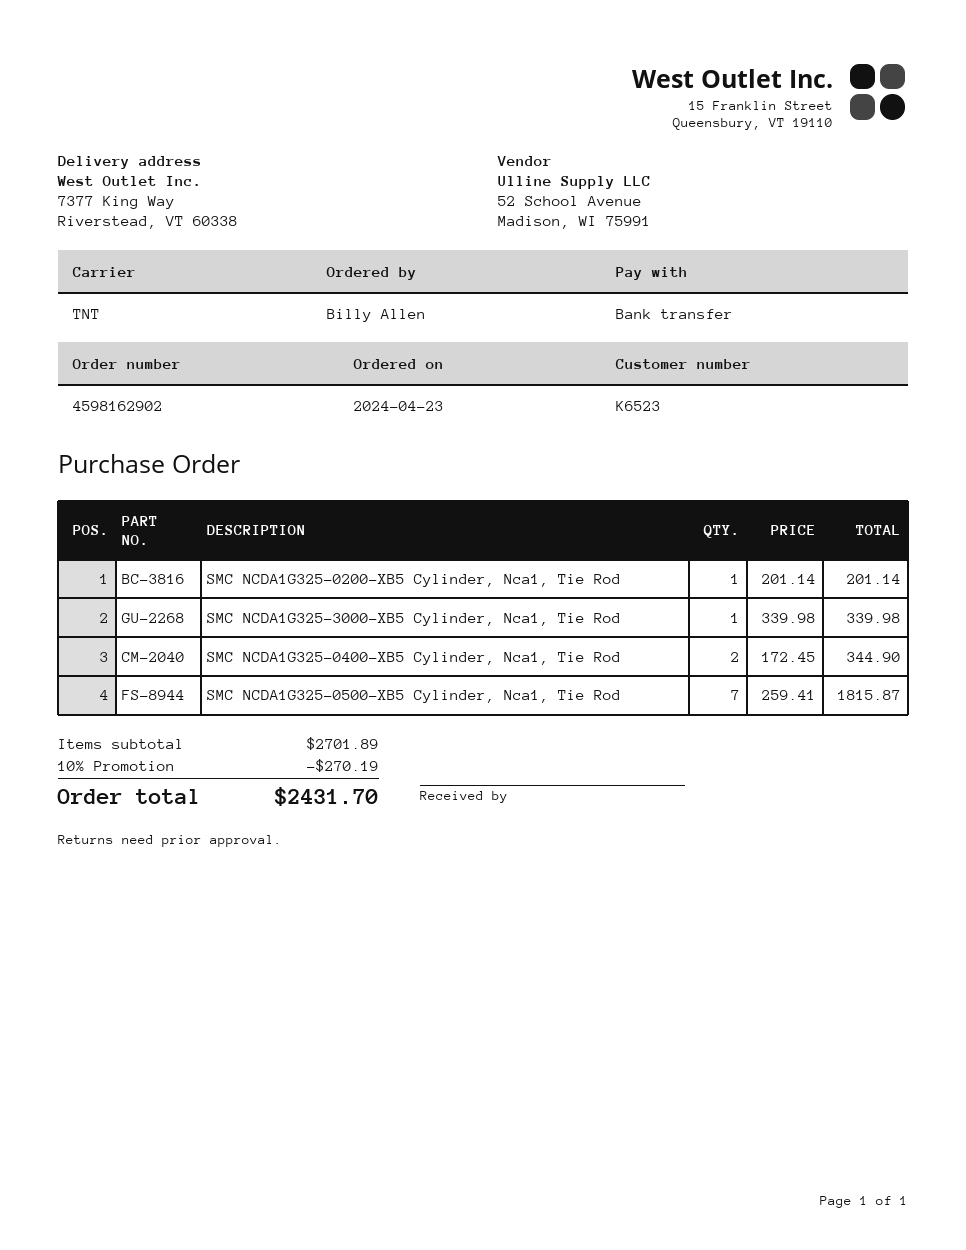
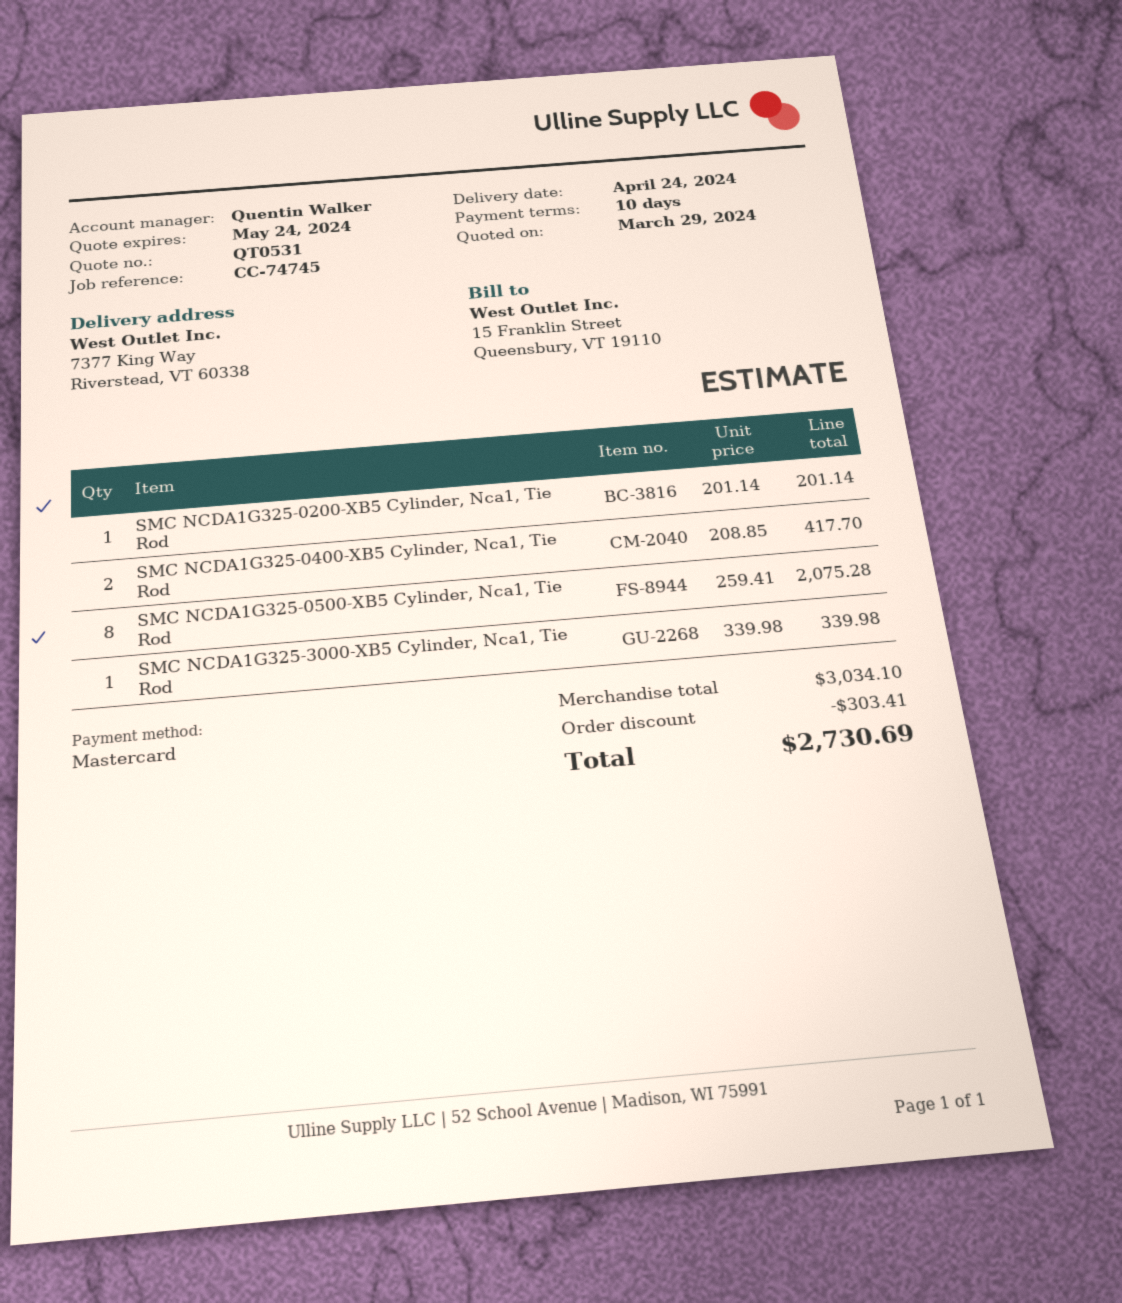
payment method: bank transfer -> Mastercard
SMC NCDA1G325-0400-XB5 Cylinder, Nca1, Tie Rod: 2 x 172.45 = 344.90 -> 2 x 208.85 = 417.70
SMC NCDA1G325-0500-XB5 Cylinder, Nca1, Tie Rod: 7 x 259.41 = 1815.87 -> 8 x 259.41 = 2075.28
subtotal: 2701.89 -> 3034.10
discount: 270.19 -> 303.41
total: 2431.70 -> 2730.69

